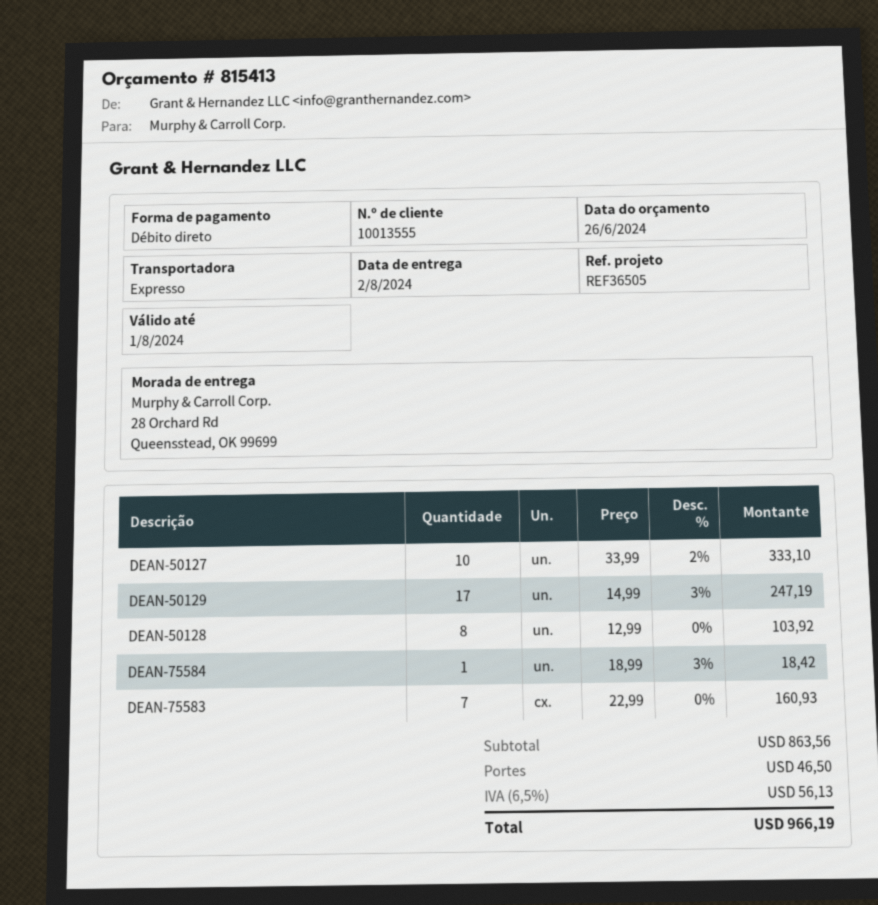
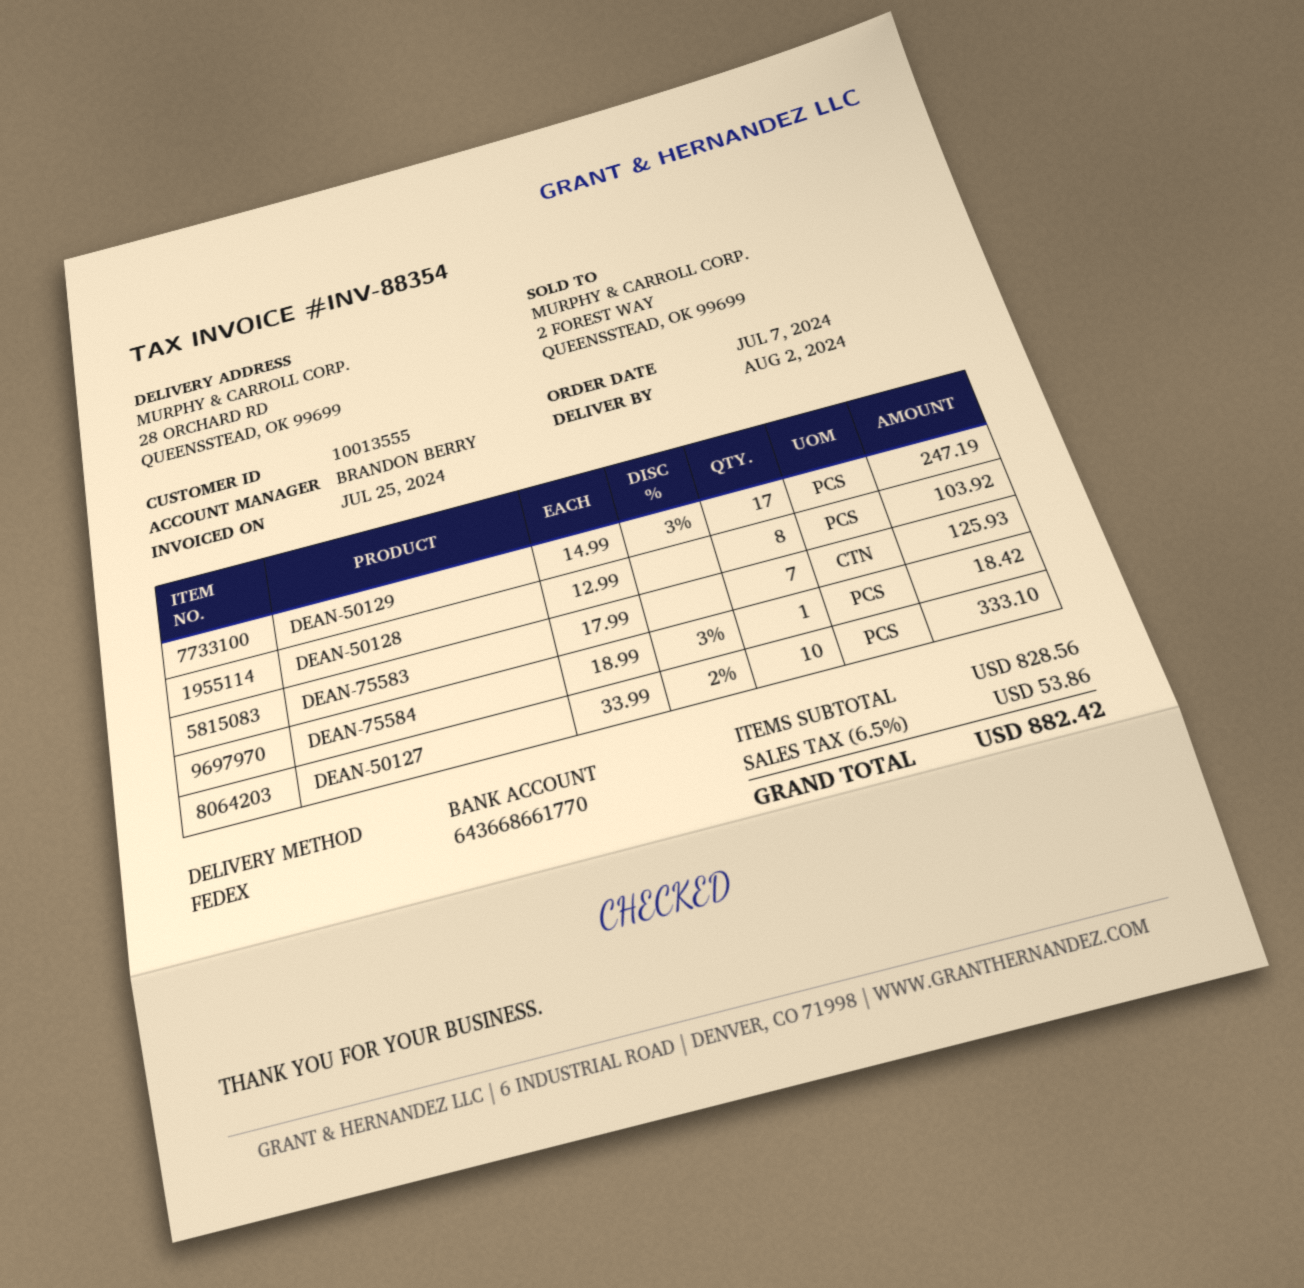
shipping method: express -> FedEx
DEAN-75583: 7 x 22.99 = 160.93 -> 7 x 17.99 = 125.93
subtotal: 863.56 -> 828.56
shipping: 46.50 -> none
tax: 6.5% = 56.13 -> 6.5% = 53.86
total: 966.19 -> 882.42

